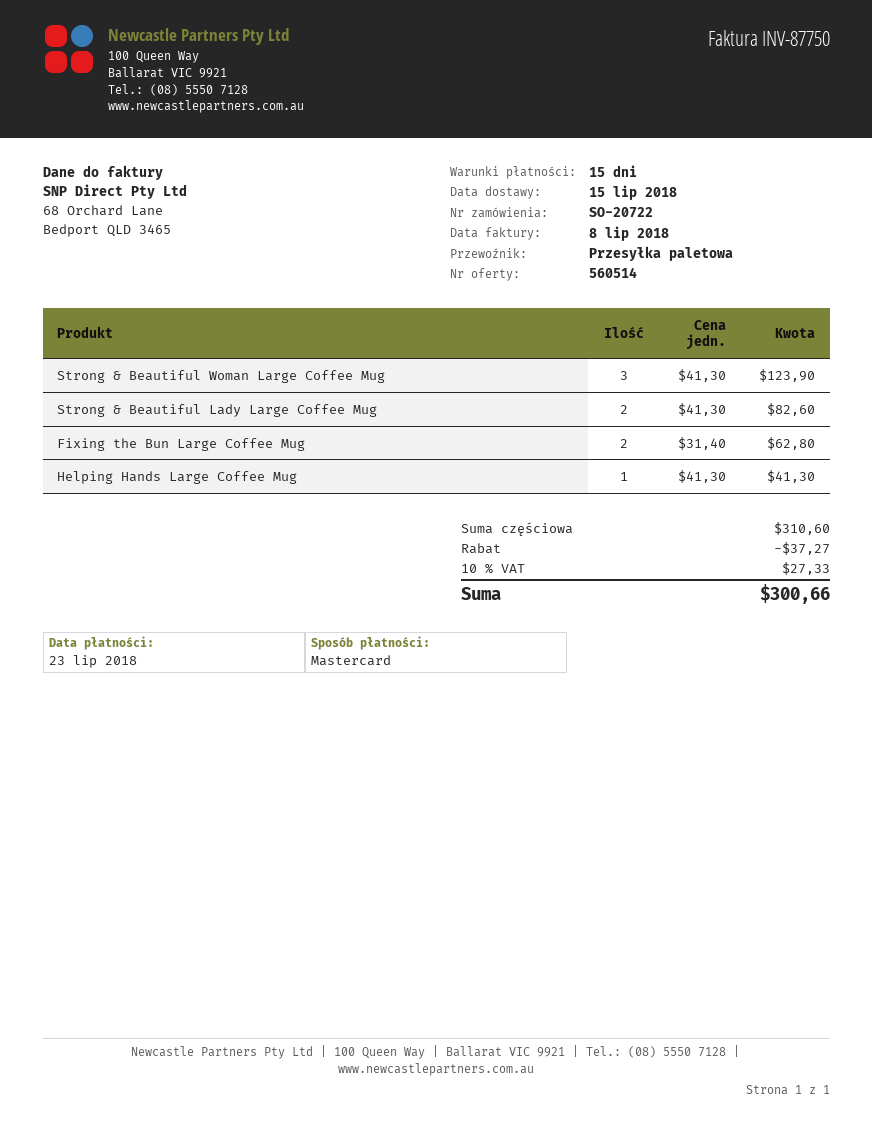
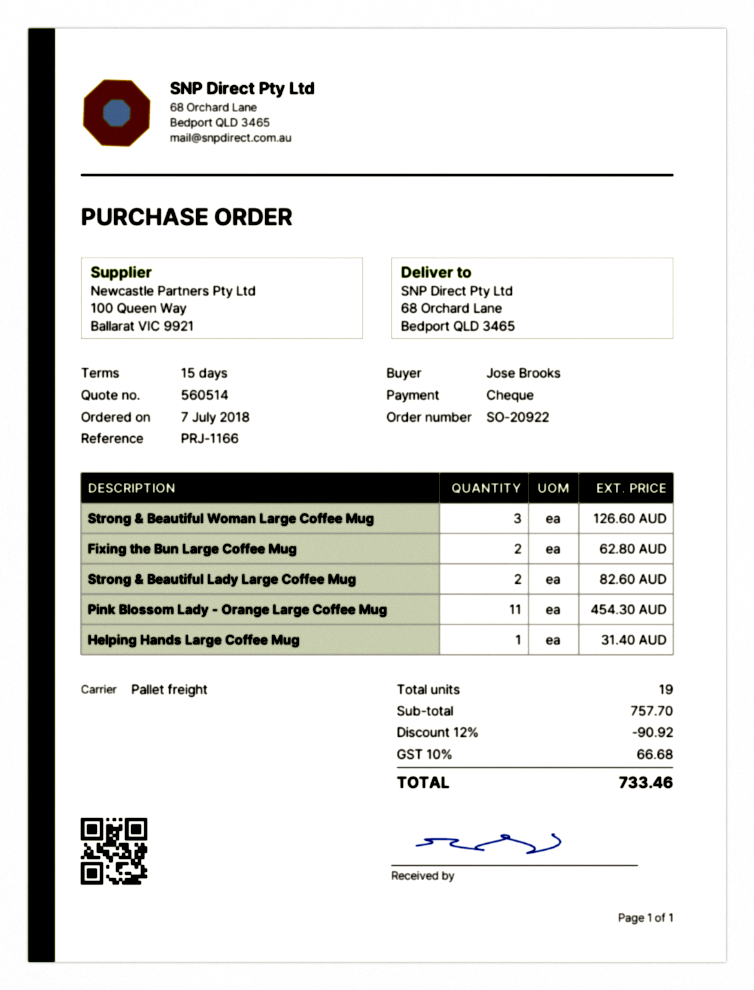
order number: SO-20722 -> SO-20922
payment method: Mastercard -> cheque
Strong & Beautiful Woman Large Coffee Mug: 3 for 123.90 -> 3 for 126.60
Helping Hands Large Coffee Mug: 1 for 41.30 -> 1 for 31.40
Pink Blossom Lady - Orange Large Coffee Mug: none -> 11 for 454.30
subtotal: 310.60 -> 757.70
discount: 37.27 -> 90.92
tax: 10% = 27.33 -> 10% = 66.68
total: 300.66 -> 733.46

